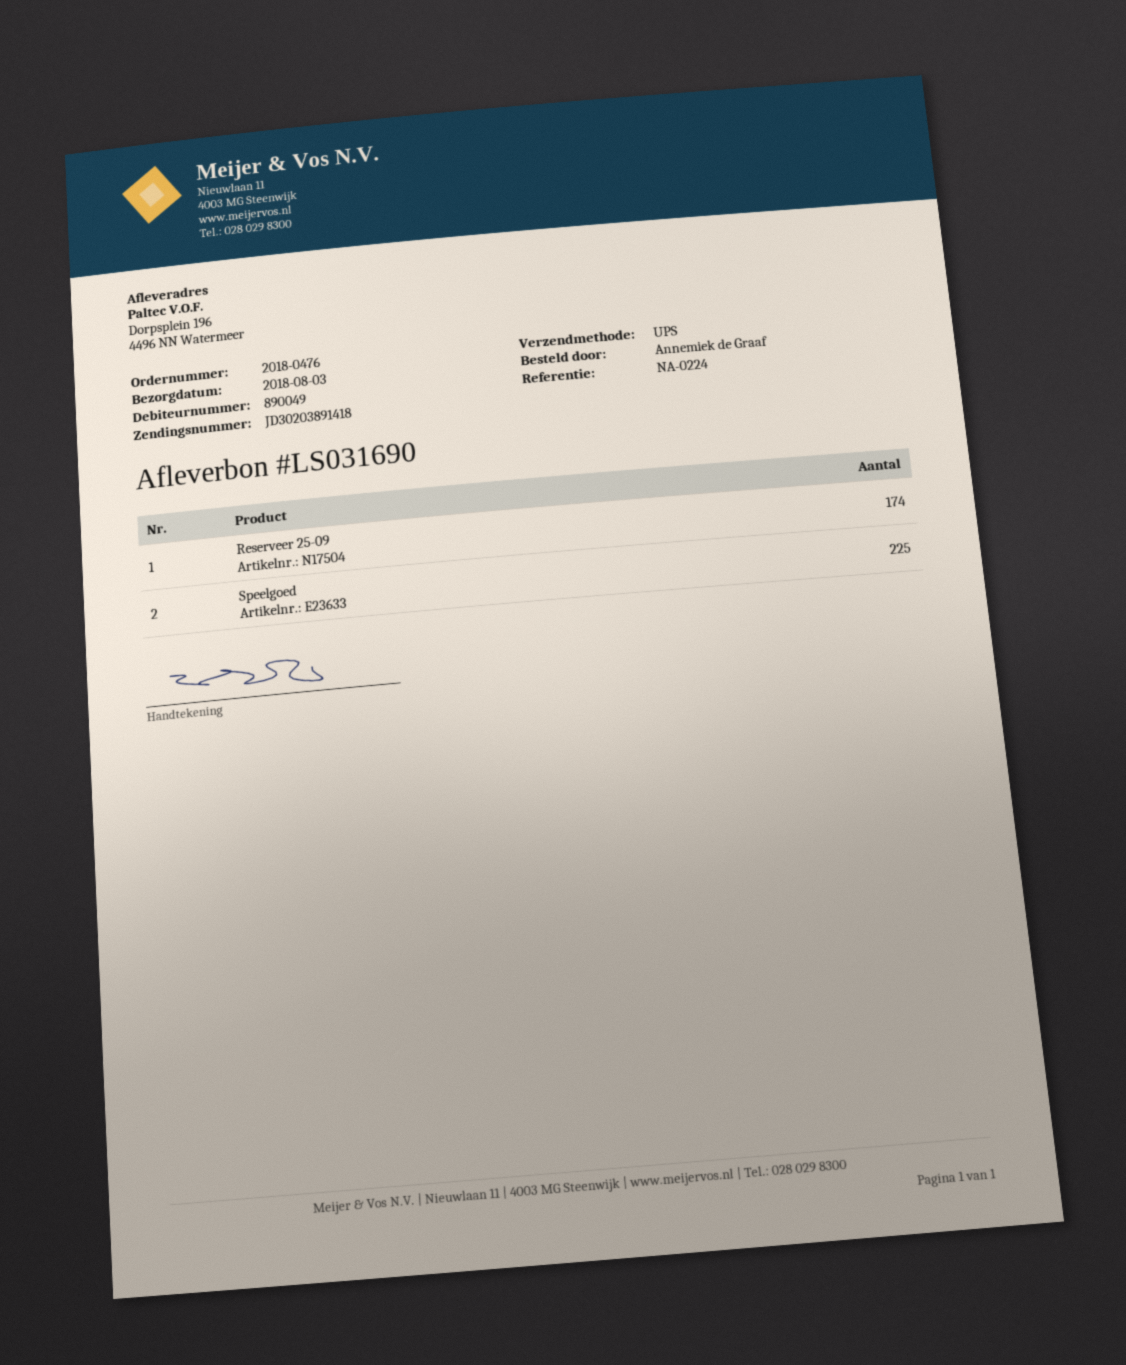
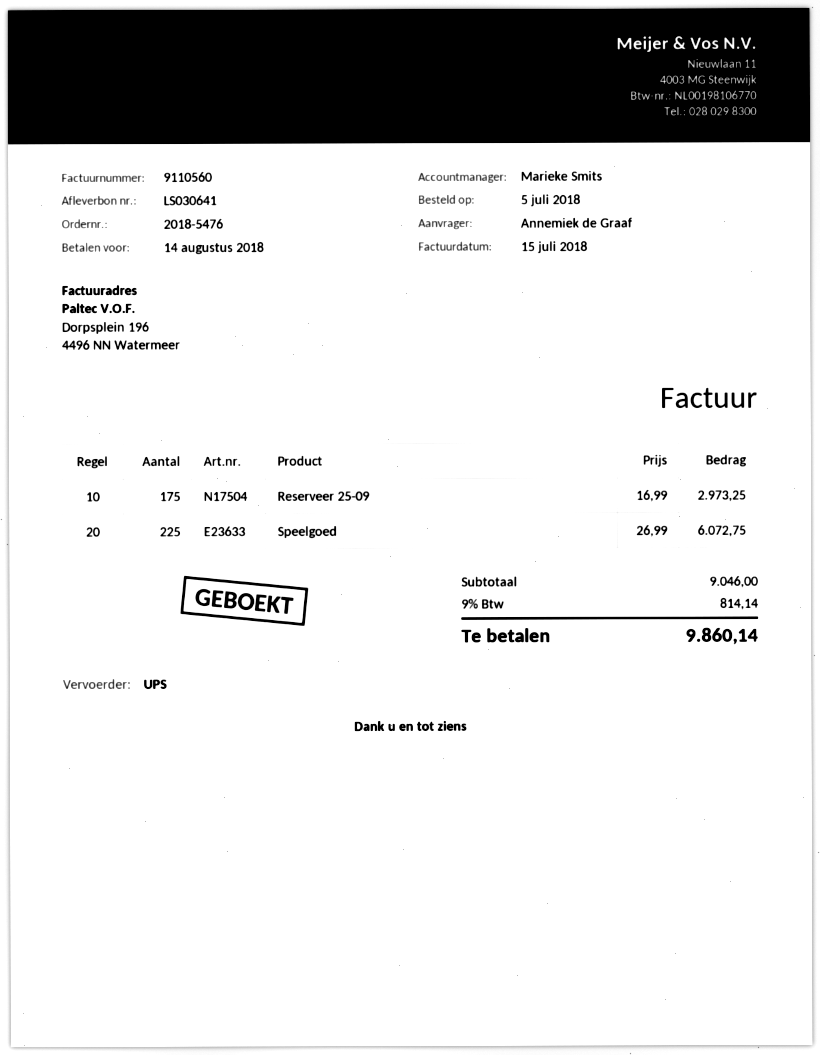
order number: 2018-0476 -> 2018-5476
delivery note number: LS031690 -> LS030641
Reserveer 25-09: 174 -> 175

